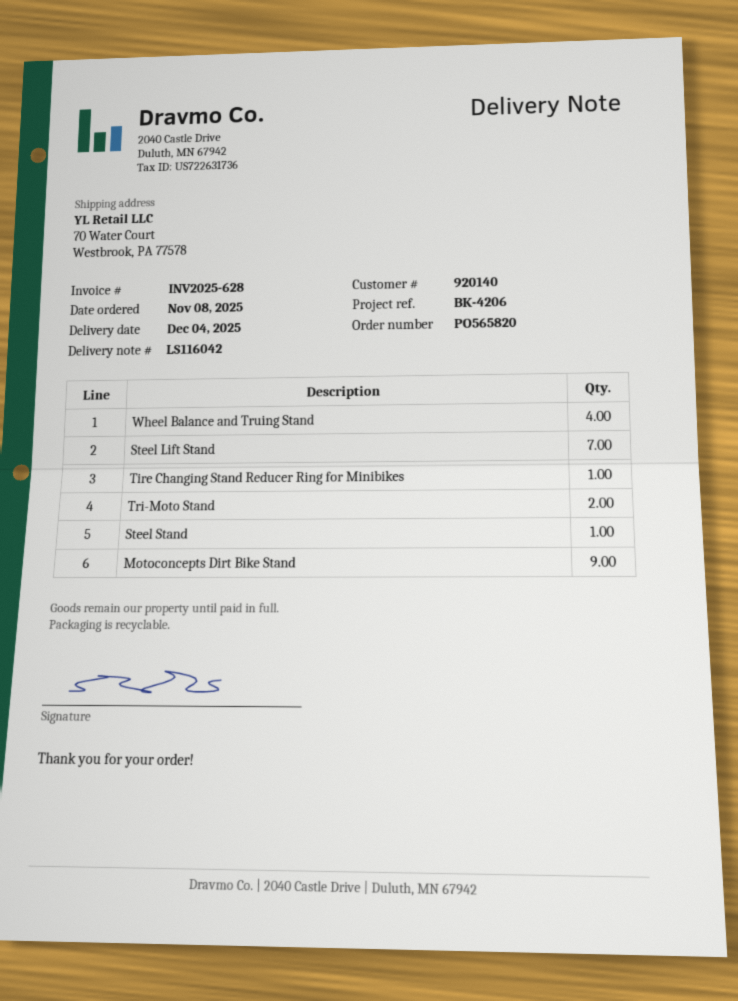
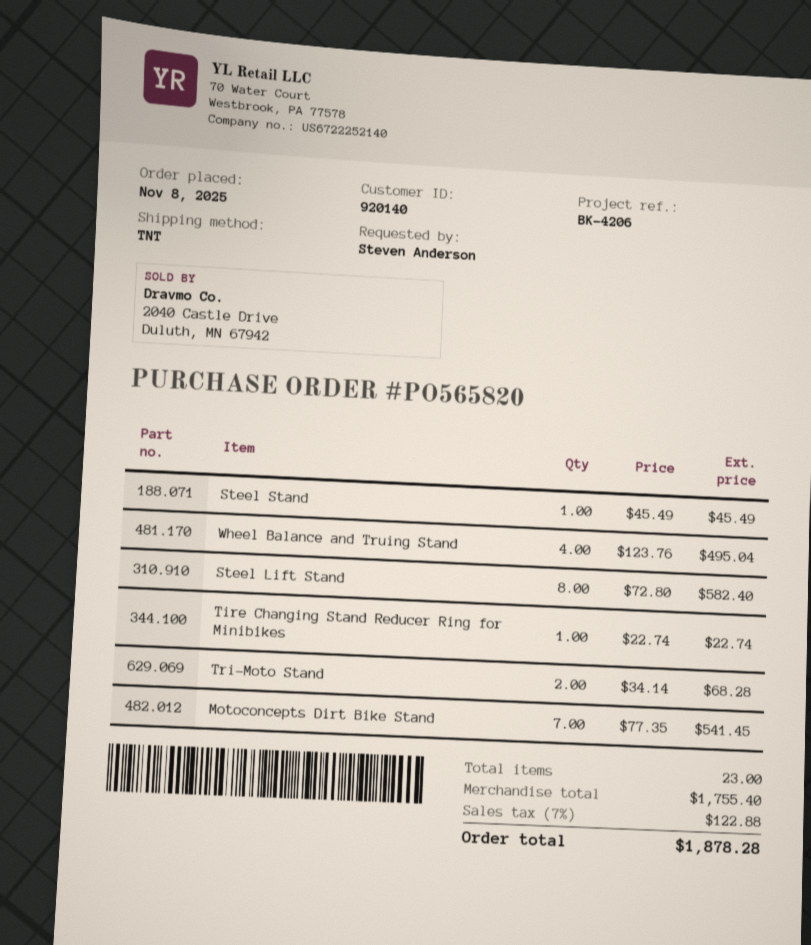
Steel Lift Stand: 7 -> 8
Motoconcepts Dirt Bike Stand: 9 -> 7

